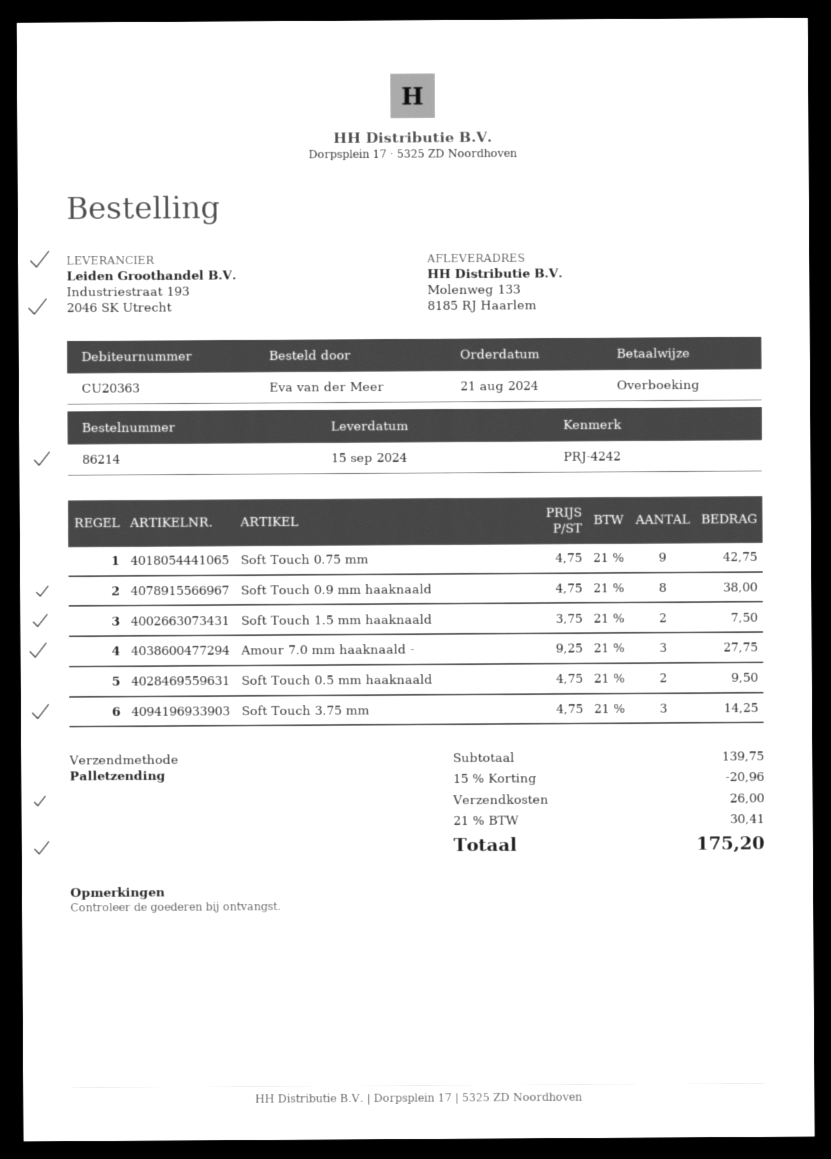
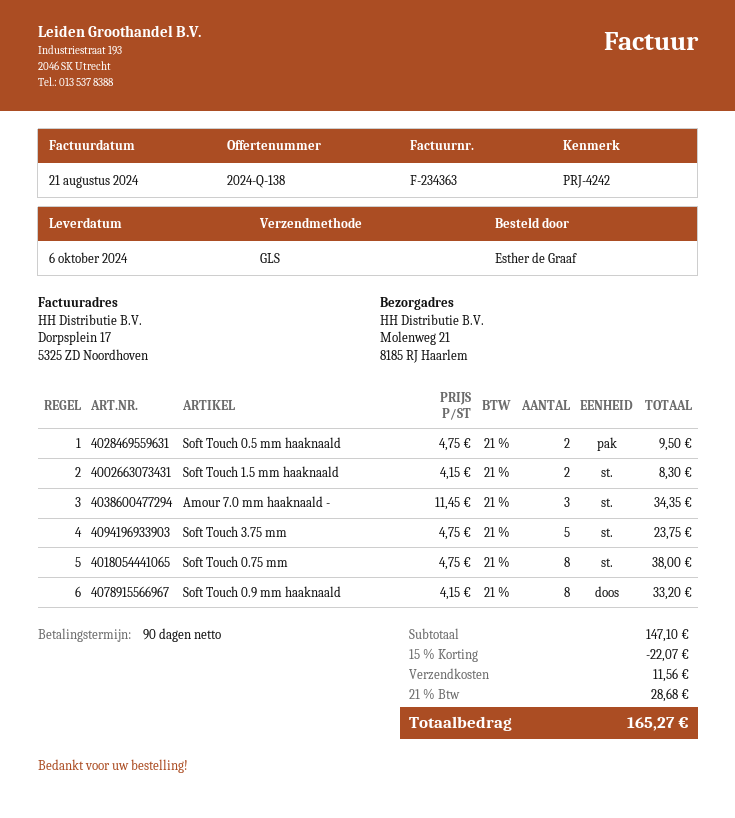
delivery date: 2024-09-15 -> 2024-10-06
ordered by: Eva van der Meer -> Esther de Graaf
shipping method: pallet freight -> GLS
ship to: Molenweg 133, 8185 RJ Haarlem -> Molenweg 21, 8185 RJ Haarlem
Soft Touch 0.75 mm: 9 x 4.75 = 42.75 -> 8 x 4.75 = 38.00
Soft Touch 0.9 mm haaknaald: 8 x 4.75 = 38.00 -> 8 x 4.15 = 33.20
Soft Touch 1.5 mm haaknaald: 2 x 3.75 = 7.50 -> 2 x 4.15 = 8.30
Amour 7.0 mm haaknaald -: 3 x 9.25 = 27.75 -> 3 x 11.45 = 34.35
Soft Touch 3.75 mm: 3 x 4.75 = 14.25 -> 5 x 4.75 = 23.75
subtotal: 139.75 -> 147.10
discount: 15% = 20.96 -> 15% = 22.07
shipping: 26.00 -> 11.56
tax: 21% = 30.41 -> 21% = 28.68
total: 175.20 -> 165.27

